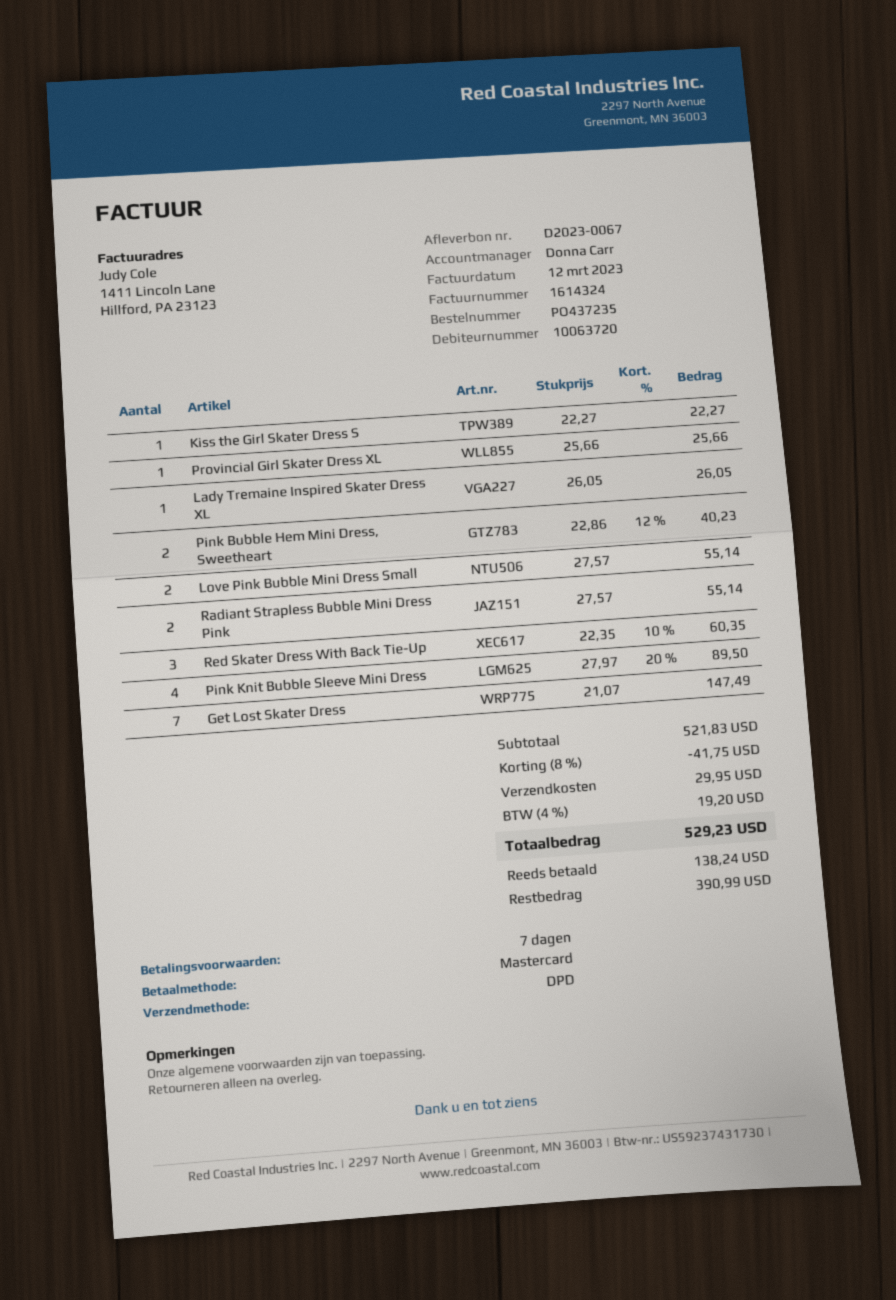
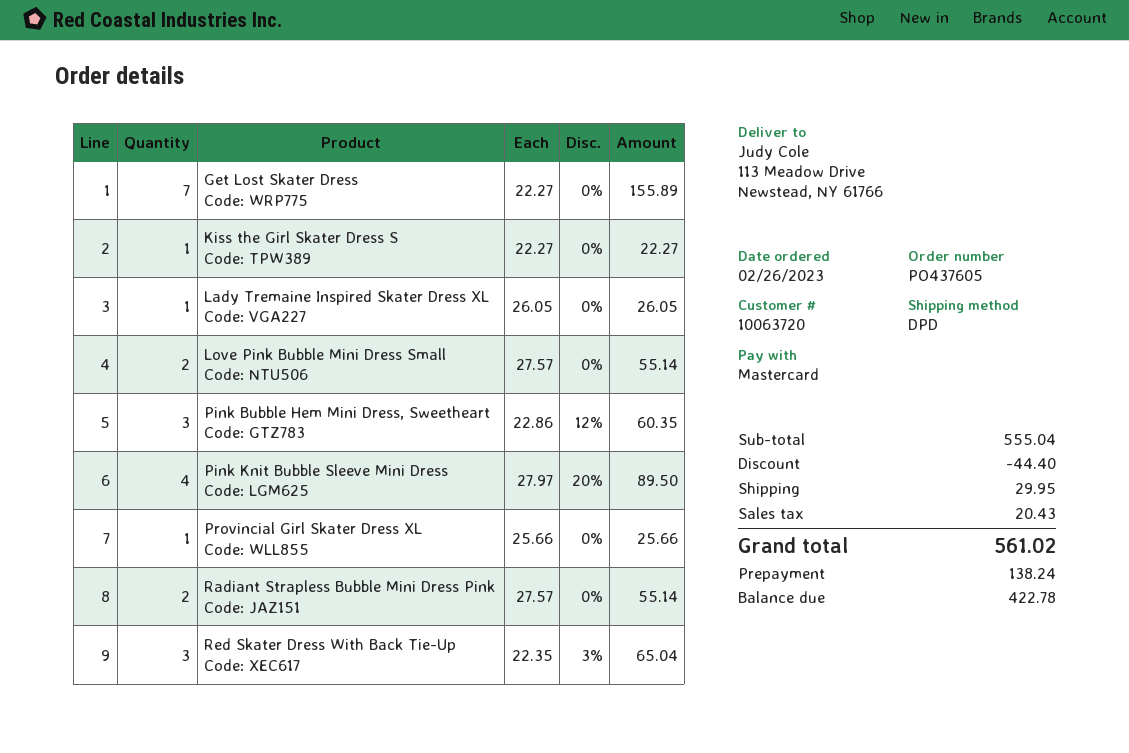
order number: PO437235 -> PO437605
Pink Bubble Hem Mini Dress, Sweetheart: 2 x 22.86 - 12% = 40.23 -> 3 x 22.86 - 12% = 60.35
Red Skater Dress With Back Tie-Up: 3 x 22.35 - 10% = 60.35 -> 3 x 22.35 - 3% = 65.04
Get Lost Skater Dress: 7 x 21.07 = 147.49 -> 7 x 22.27 = 155.89
subtotal: 521.83 -> 555.04
discount: 41.75 -> 44.40
tax: 19.20 -> 20.43
total: 529.23 -> 561.02
balance: 390.99 -> 422.78

